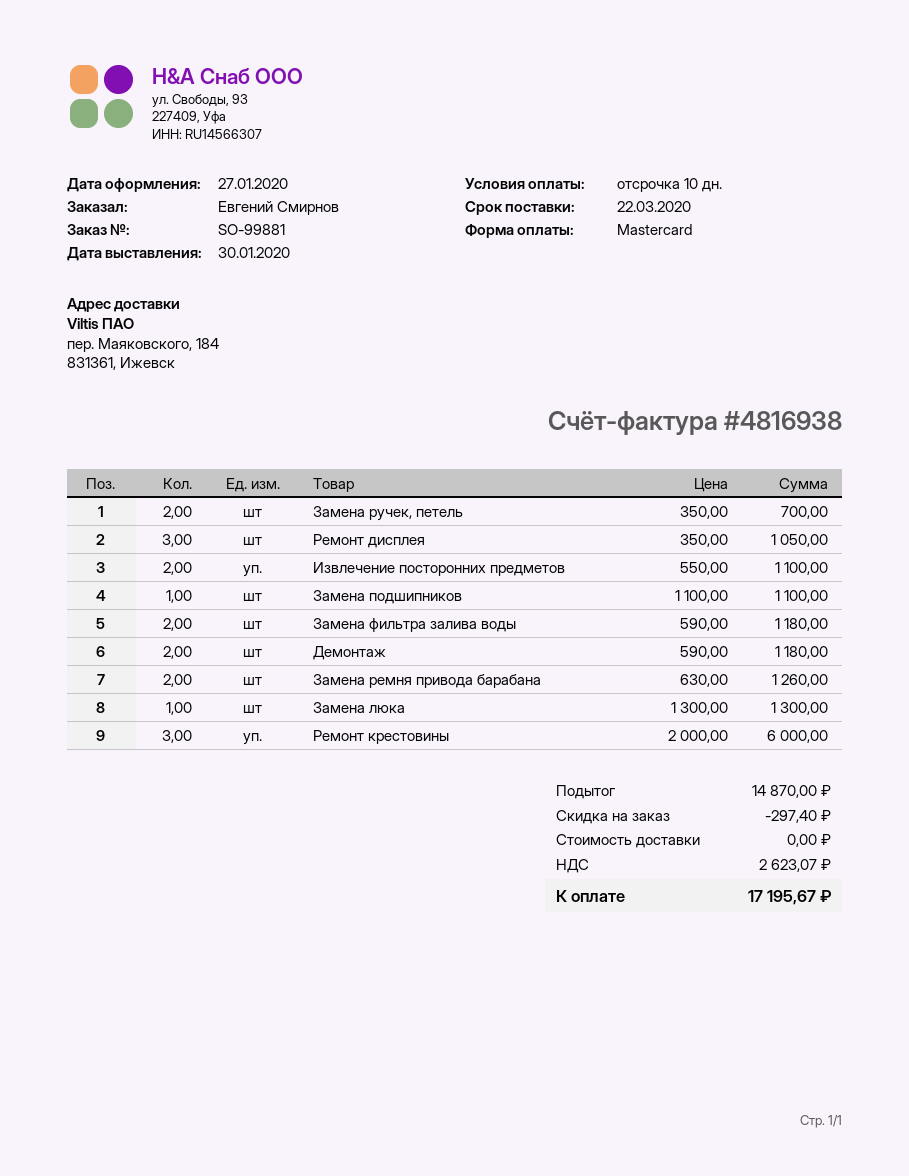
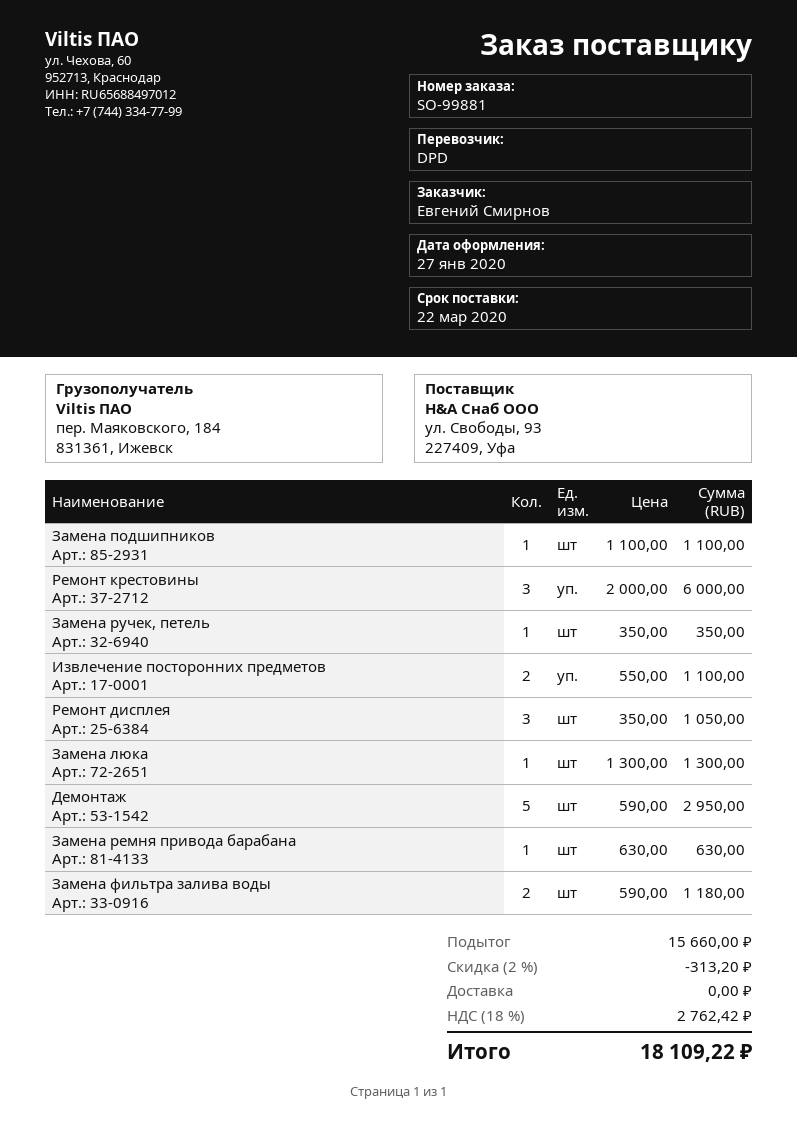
Замена ручек, петель: 2 x 350.00 = 700.00 -> 1 x 350.00 = 350.00
Демонтаж: 2 x 590.00 = 1180.00 -> 5 x 590.00 = 2950.00
Замена ремня привода барабана: 2 x 630.00 = 1260.00 -> 1 x 630.00 = 630.00
subtotal: 14870.00 -> 15660.00
discount: 297.40 -> 313.20
tax: 2623.07 -> 2762.42
total: 17195.67 -> 18109.22

